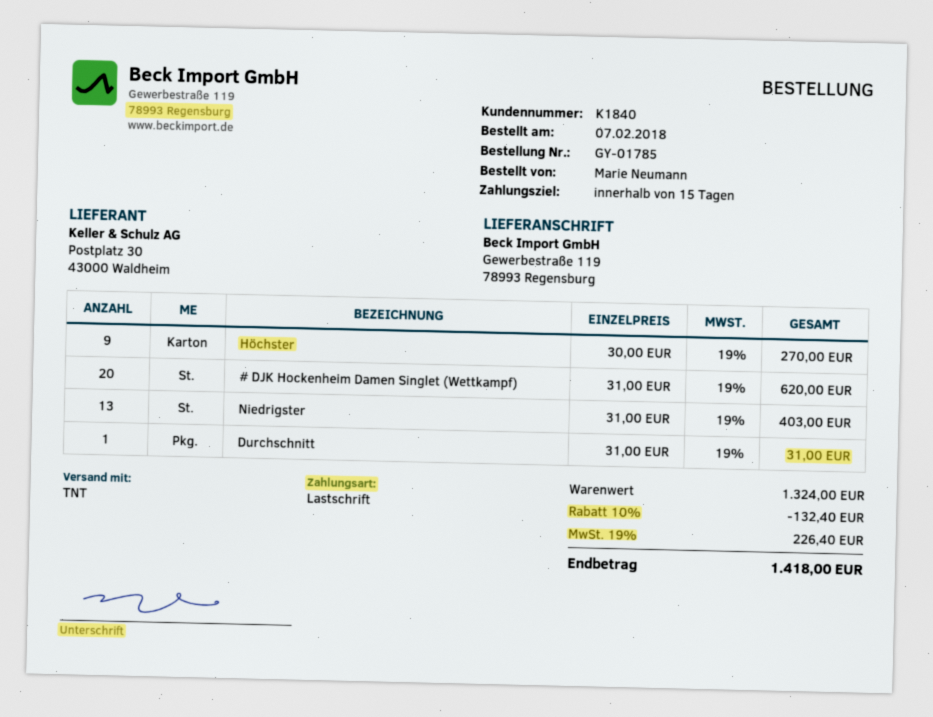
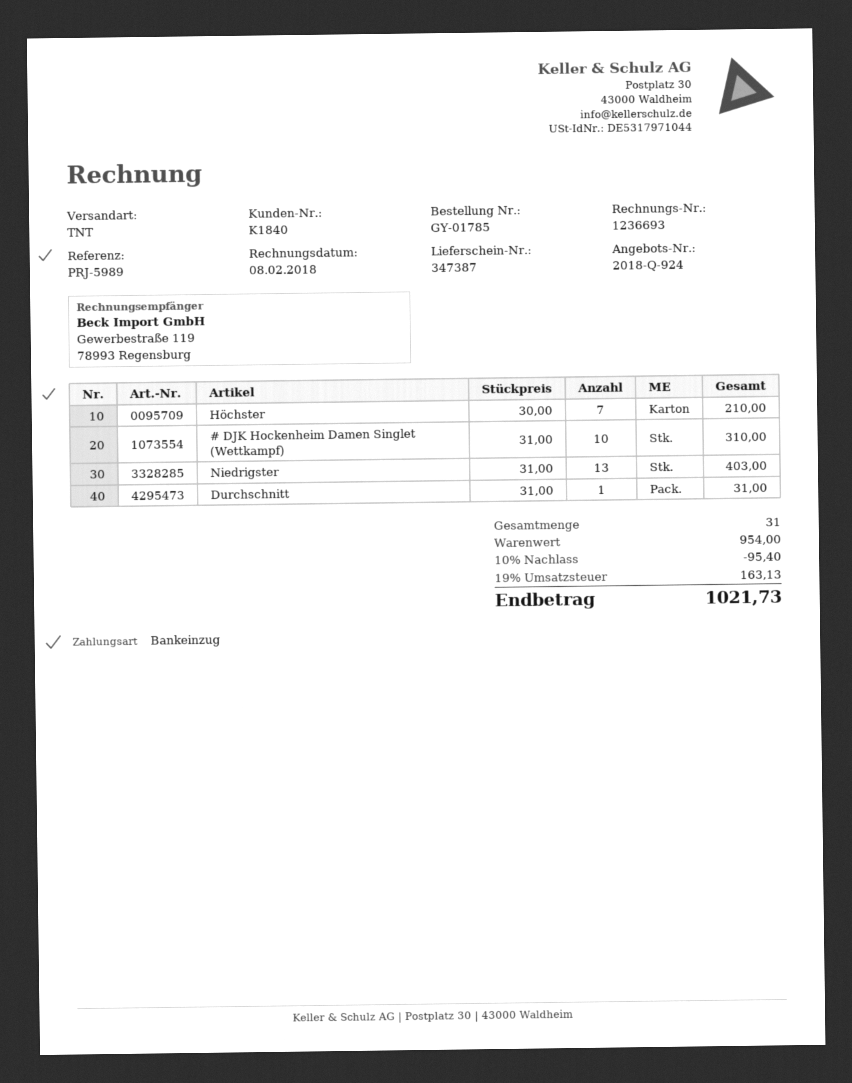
Höchster: 9 x 30.00 = 270.00 -> 7 x 30.00 = 210.00
# DJK Hockenheim Damen Singlet (Wettkampf): 20 x 31.00 = 620.00 -> 10 x 31.00 = 310.00
subtotal: 1324.00 -> 954.00
discount: 10% = 132.40 -> 10% = 95.40
tax: 19% = 226.40 -> 19% = 163.13
total: 1418.00 -> 1021.73

